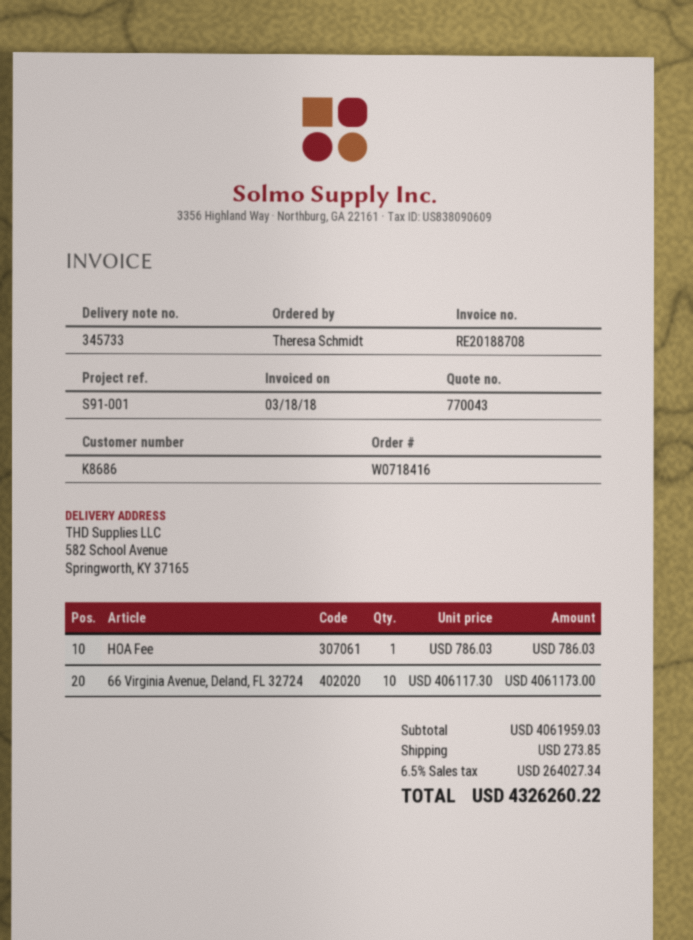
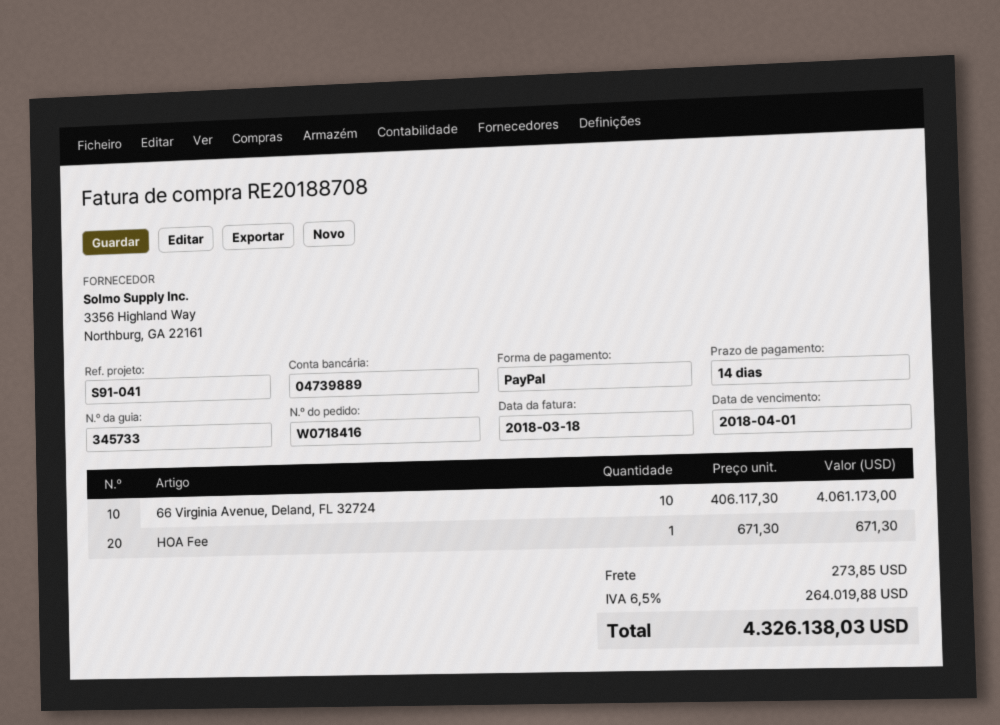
reference: S91-001 -> S91-041
HOA Fee: 1 x 786.03 = 786.03 -> 1 x 671.30 = 671.30
tax: 6.5% = 264027.34 -> 6.5% = 264019.88
total: 4326260.22 -> 4326138.03

